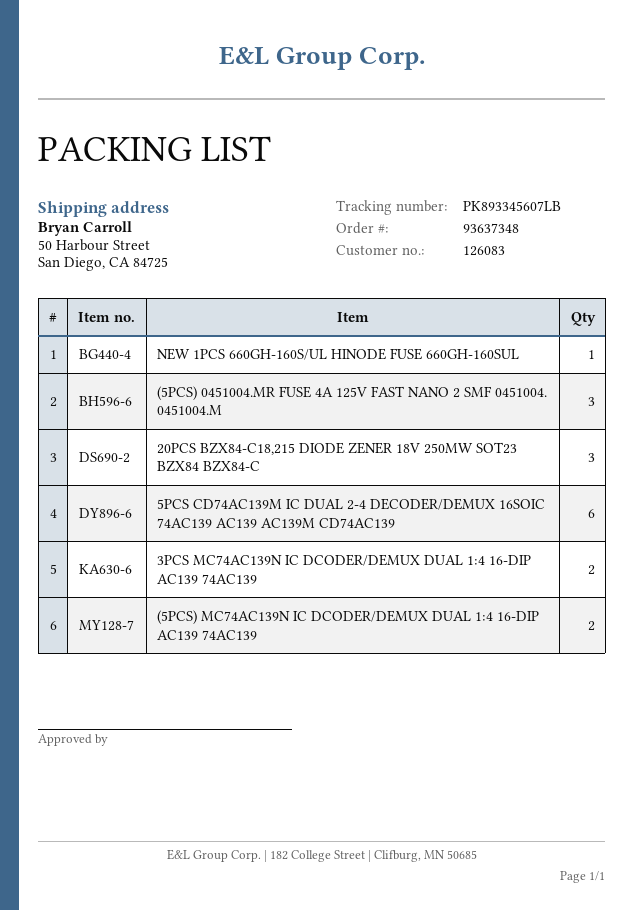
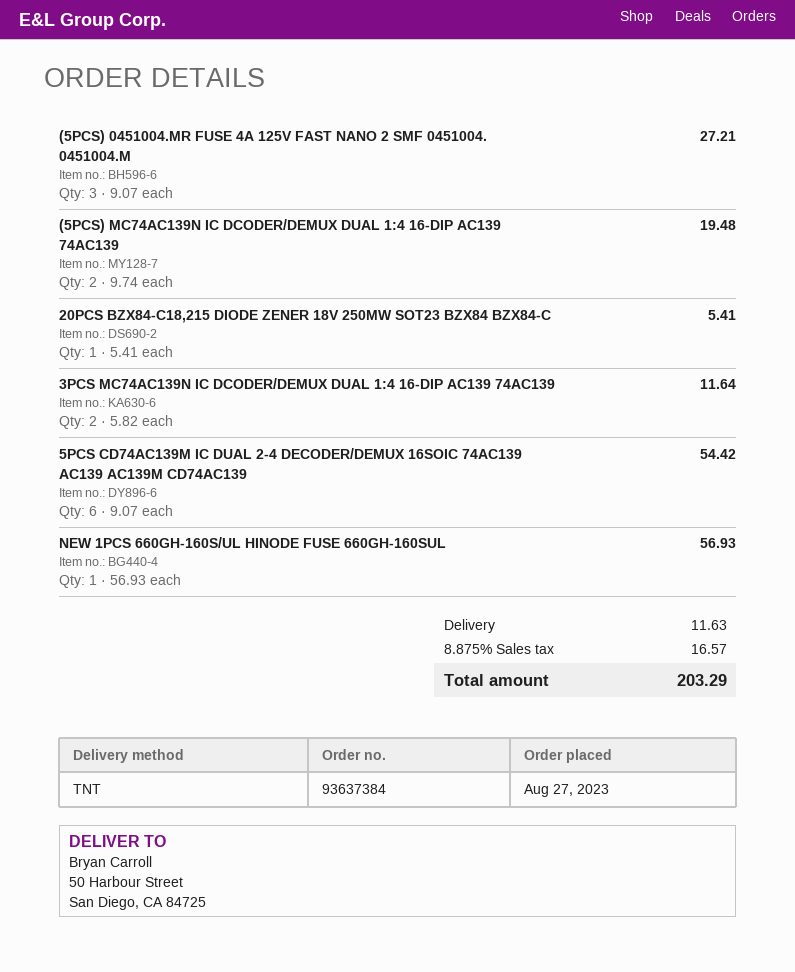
order number: 93637348 -> 93637384
20PCS BZX84-C18,215 DIODE ZENER 18V 250MW SOT23 BZX84 BZX84-C: 3 -> 1

